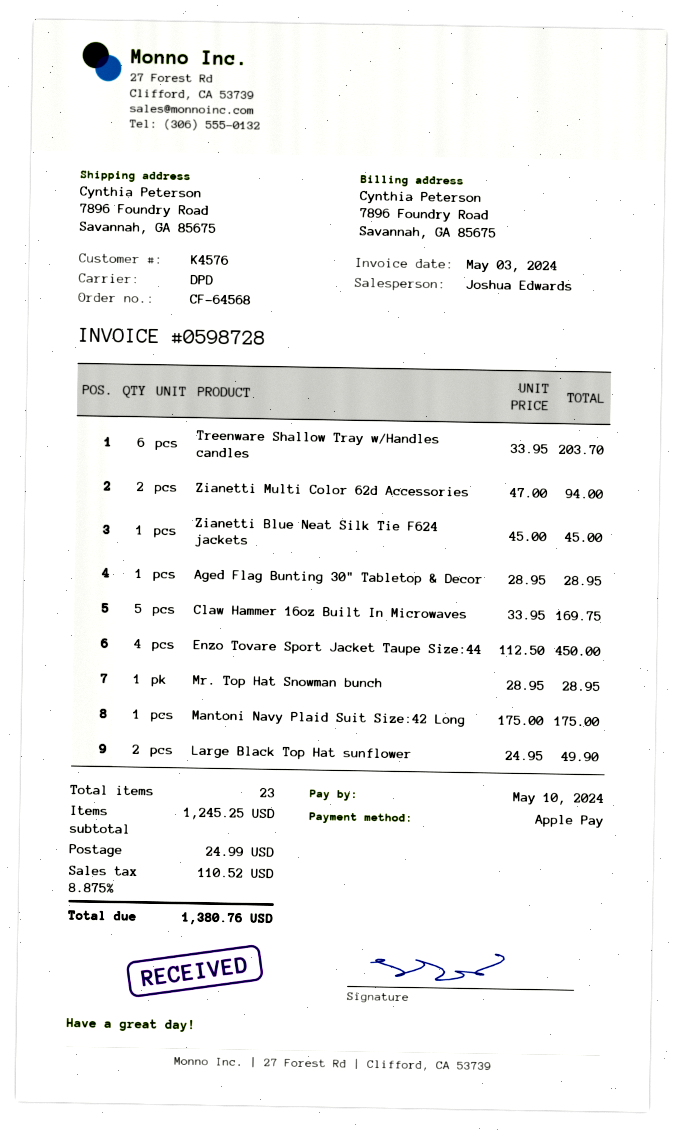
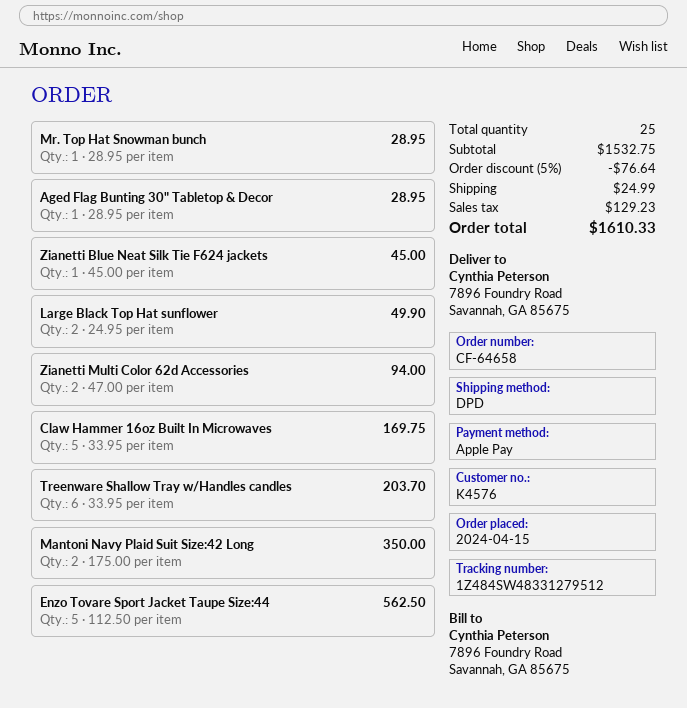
order number: CF-64568 -> CF-64658
Enzo Tovare Sport Jacket Taupe Size:44: 4 x 112.50 = 450.00 -> 5 x 112.50 = 562.50
Mantoni Navy Plaid Suit Size:42 Long: 1 x 175.00 = 175.00 -> 2 x 175.00 = 350.00
total quantity: 23 -> 25
subtotal: 1245.25 -> 1532.75
discount: none -> 5% = 76.64
tax: 110.52 -> 129.23
total: 1380.76 -> 1610.33

